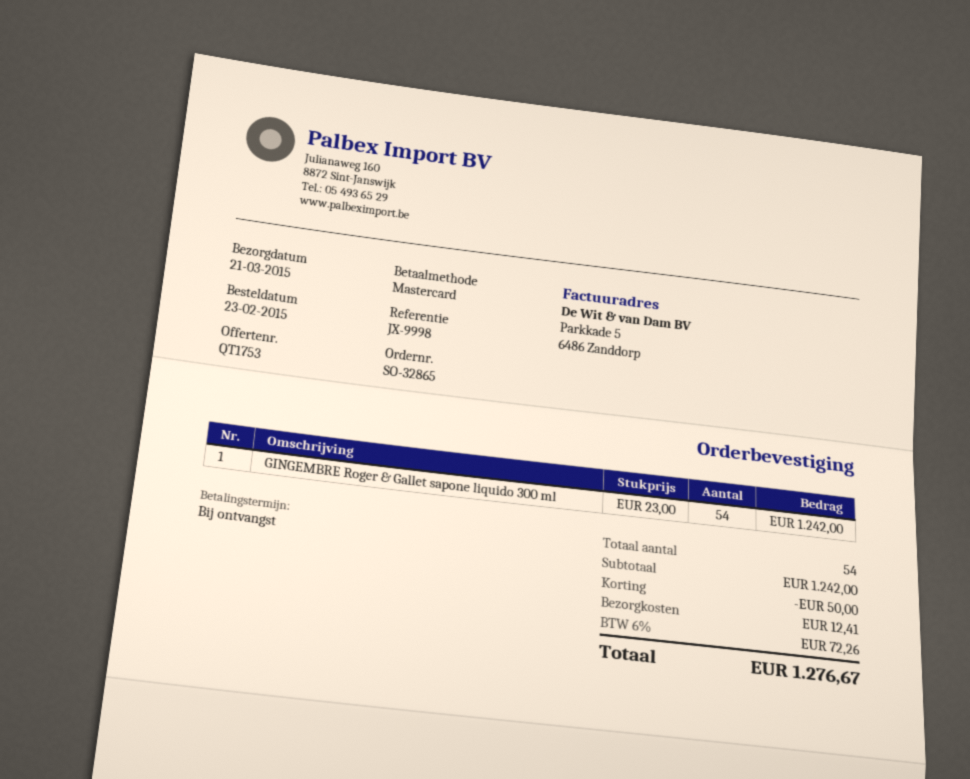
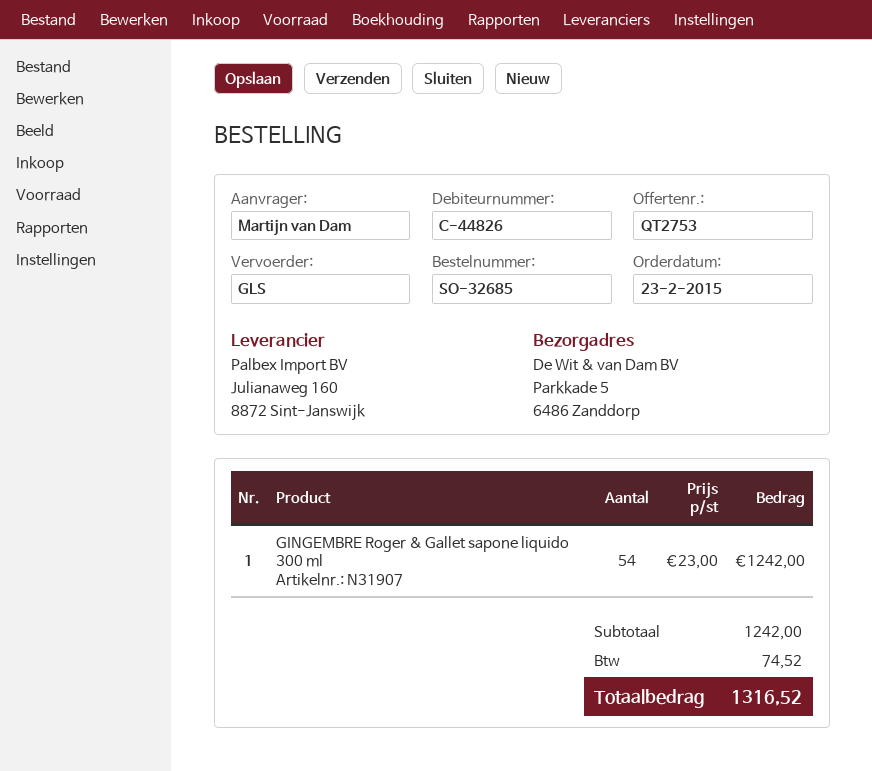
quote number: QT1753 -> QT2753
order number: SO-32865 -> SO-32685
discount: 50.00 -> none
shipping: 12.41 -> none
tax: 72.26 -> 74.52
total: 1276.67 -> 1316.52

